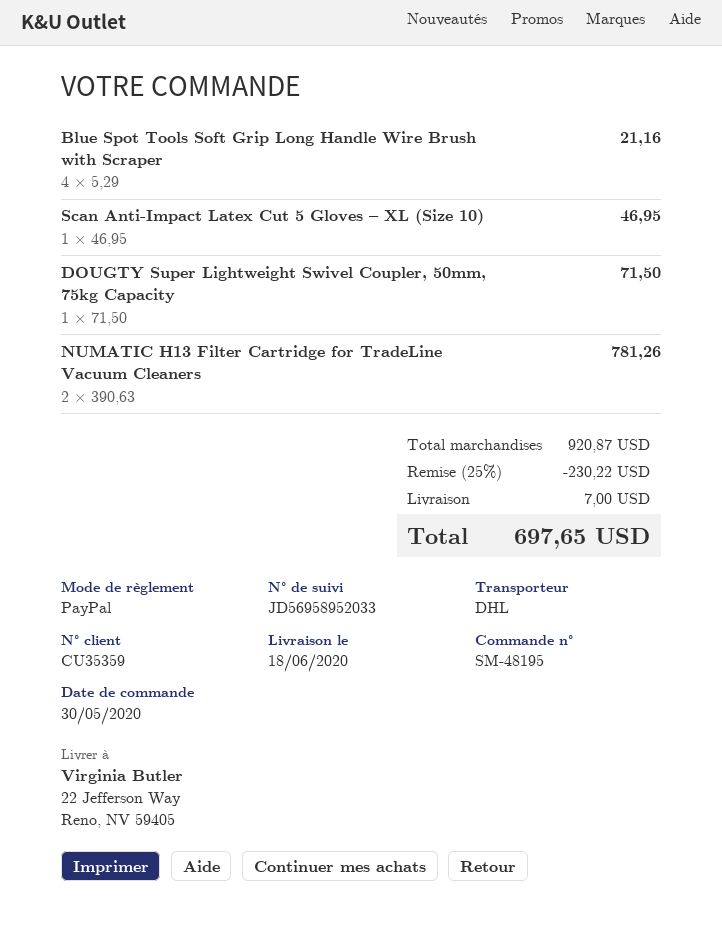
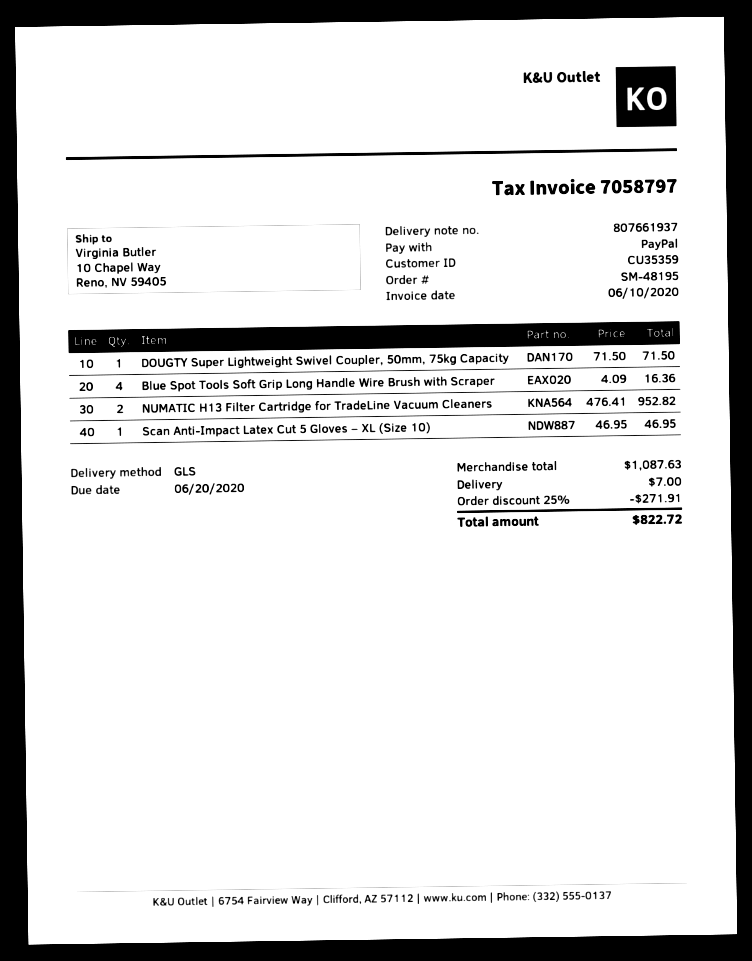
shipping method: DHL -> GLS
ship to: 22 Jefferson Way, Reno, NV 59405 -> 10 Chapel Way, Reno, NV 59405
Blue Spot Tools Soft Grip Long Handle Wire Brush with Scraper: 4 x 5.29 = 21.16 -> 4 x 4.09 = 16.36
NUMATIC H13 Filter Cartridge for TradeLine Vacuum Cleaners: 2 x 390.63 = 781.26 -> 2 x 476.41 = 952.82
subtotal: 920.87 -> 1087.63
discount: 25% = 230.22 -> 25% = 271.91
total: 697.65 -> 822.72

